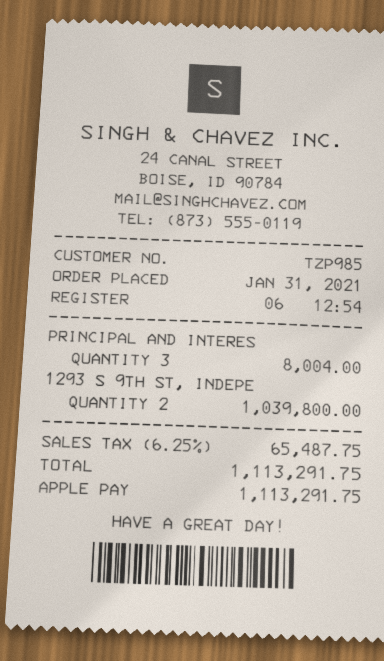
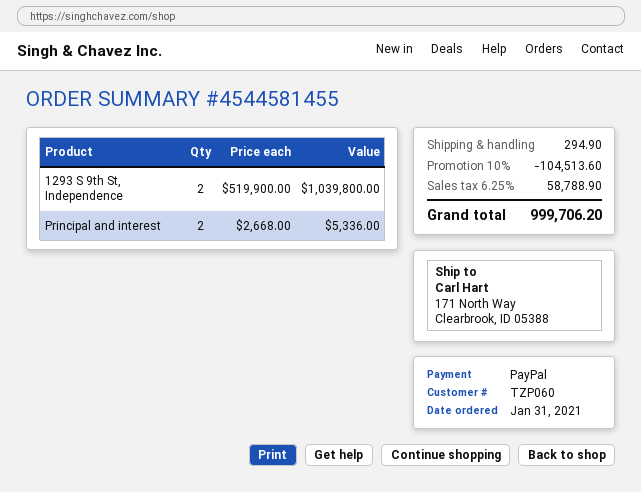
customer number: TZP985 -> TZP060
payment method: Apple Pay -> PayPal
PRINCIPAL AND INTERES: 3 for 8004.00 -> 2 for 5336.00
discount: none -> 10% = 104513.60
shipping: none -> 294.90
tax: 6.25% = 65487.75 -> 6.25% = 58788.90
total: 1113291.75 -> 999706.20

